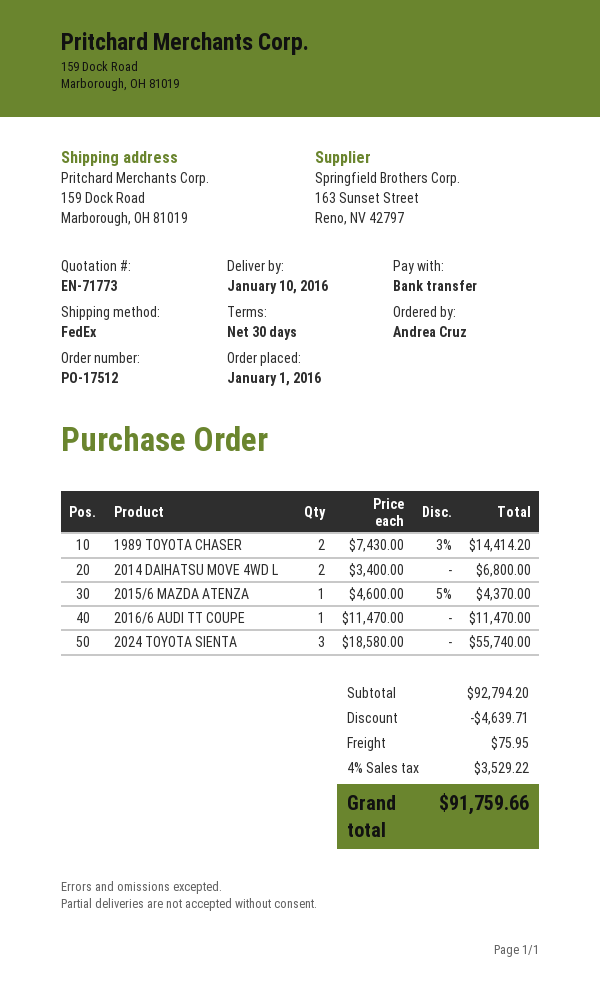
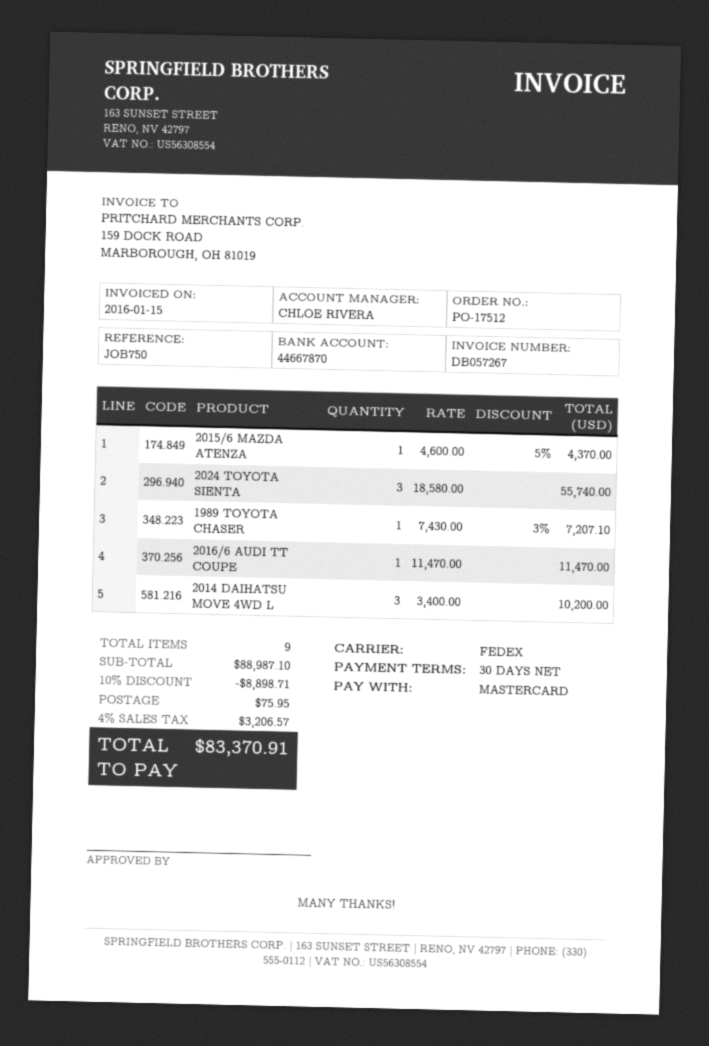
payment method: bank transfer -> Mastercard
1989 TOYOTA CHASER: 2 x 7430.00 - 3% = 14414.20 -> 1 x 7430.00 - 3% = 7207.10
2014 DAIHATSU MOVE 4WD L: 2 x 3400.00 = 6800.00 -> 3 x 3400.00 = 10200.00
subtotal: 92794.20 -> 88987.10
discount: 4639.71 -> 8898.71
tax: 4% = 3529.22 -> 4% = 3206.57
total: 91759.66 -> 83370.91

